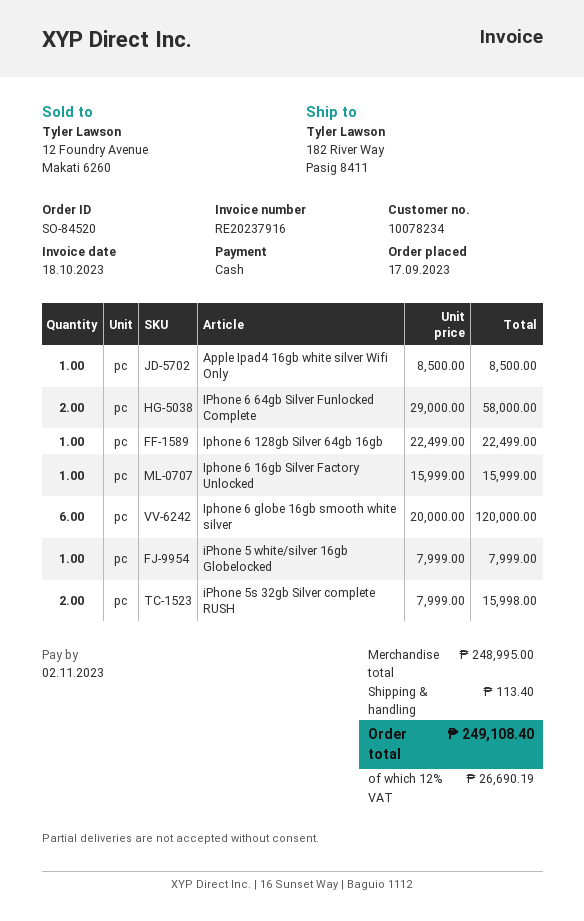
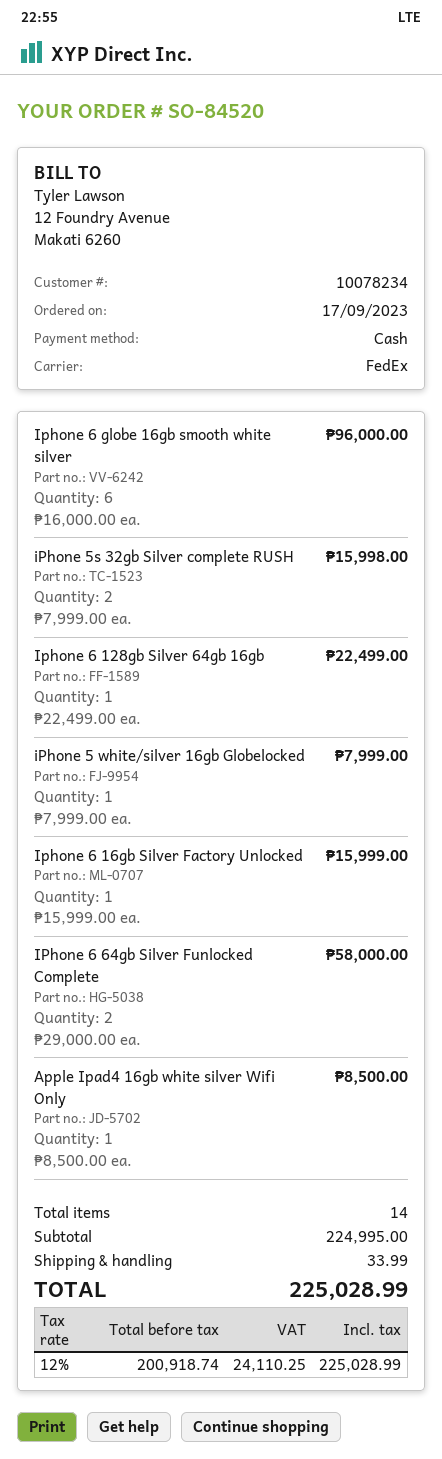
Iphone 6 globe 16gb smooth white silver: 6 x 20000.00 = 120000.00 -> 6 x 16000.00 = 96000.00
subtotal: 248995.00 -> 224995.00
shipping: 113.40 -> 33.99
tax: 12% = 26690.19 -> 12% = 24110.25
total: 249108.40 -> 225028.99

